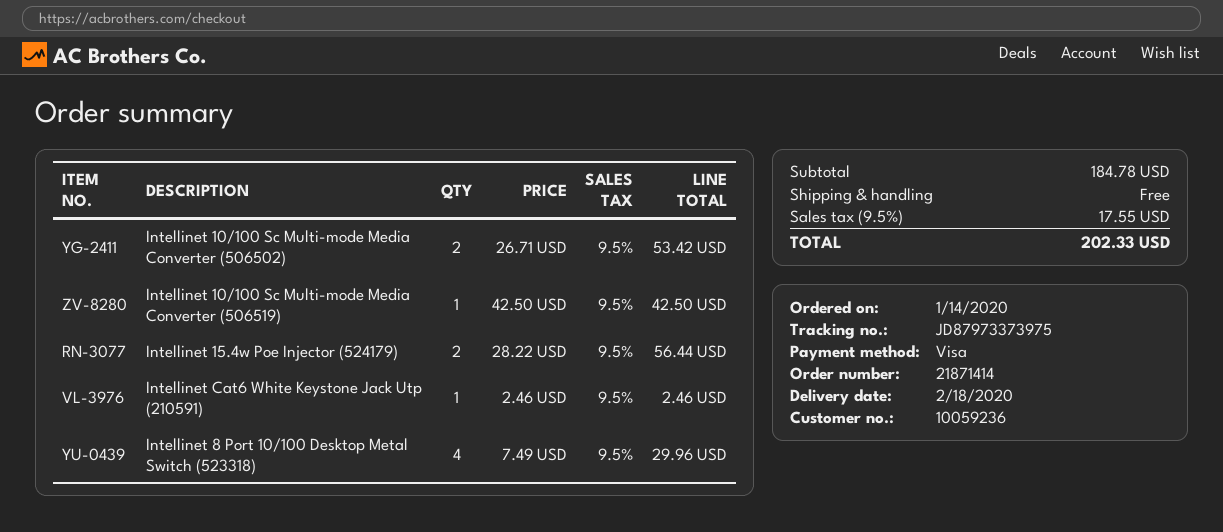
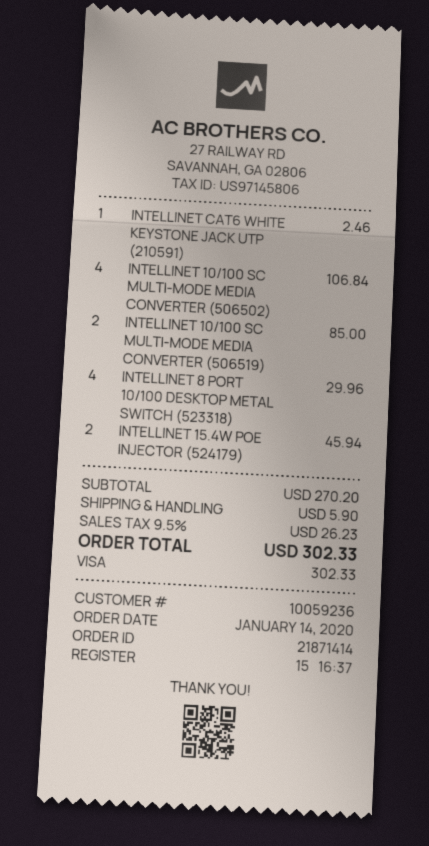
Intellinet 10/100 Sc Multi-mode Media Converter (506502): 2 for 53.42 -> 4 for 106.84
Intellinet 10/100 Sc Multi-mode Media Converter (506519): 1 for 42.50 -> 2 for 85.00
Intellinet 15.4w Poe Injector (524179): 2 for 56.44 -> 2 for 45.94
subtotal: 184.78 -> 270.20
shipping: 0.00 -> 5.90
tax: 9.5% = 17.55 -> 9.5% = 26.23
total: 202.33 -> 302.33

